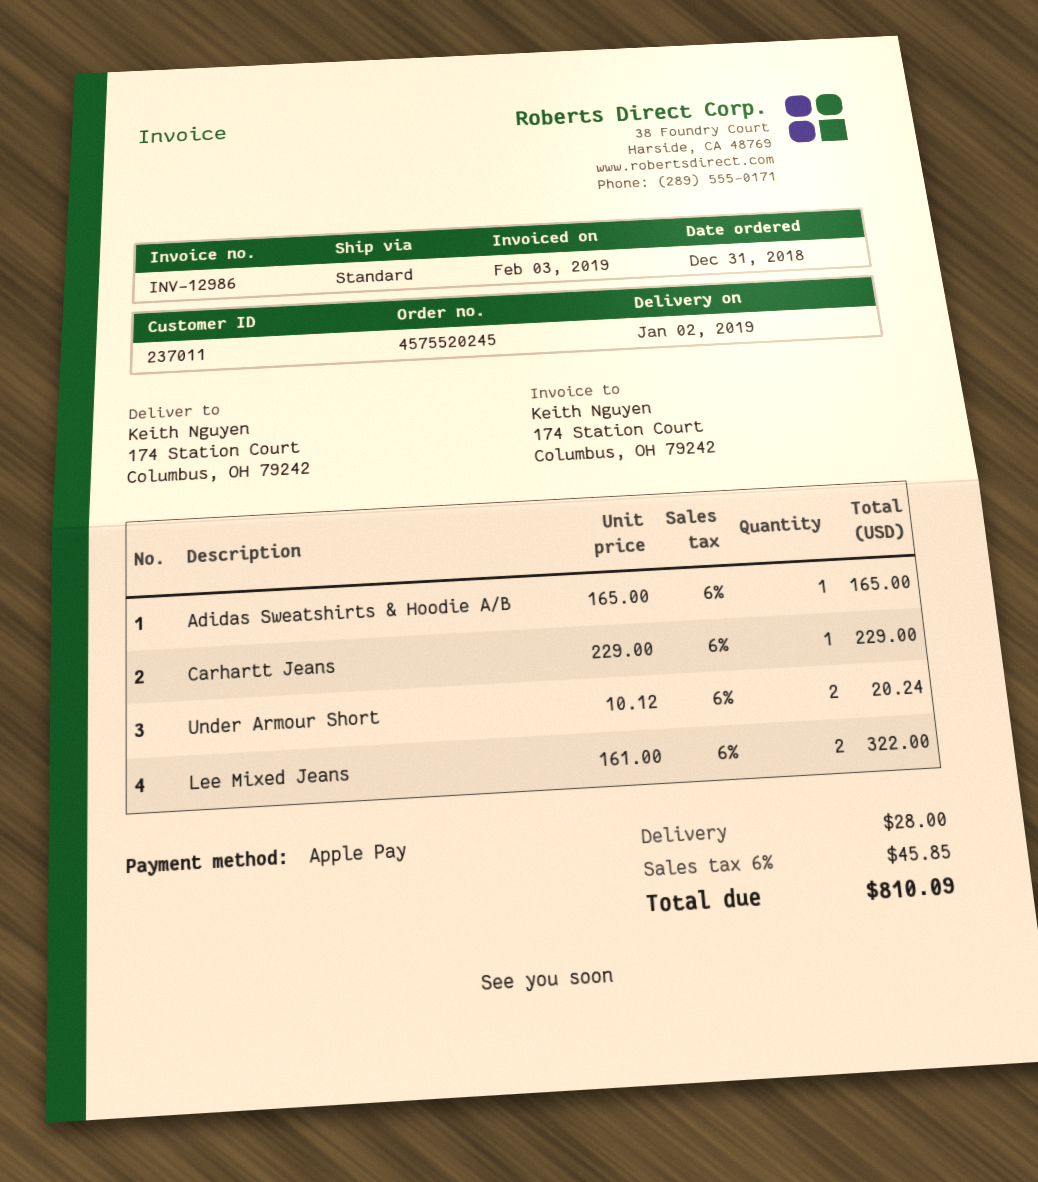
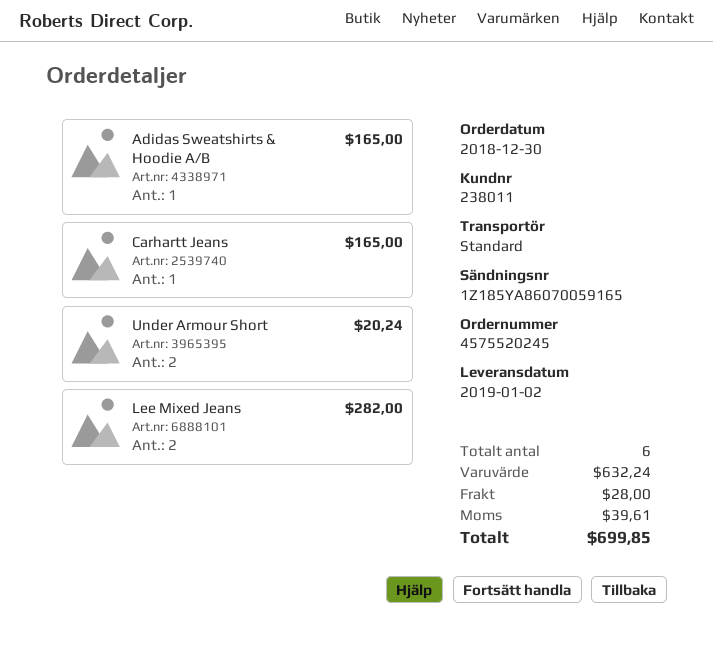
order date: 2018-12-31 -> 2018-12-30
customer number: 237011 -> 238011
Carhartt Jeans: 1 for 229.00 -> 1 for 165.00
Lee Mixed Jeans: 2 for 322.00 -> 2 for 282.00
tax: 45.85 -> 39.61
total: 810.09 -> 699.85

